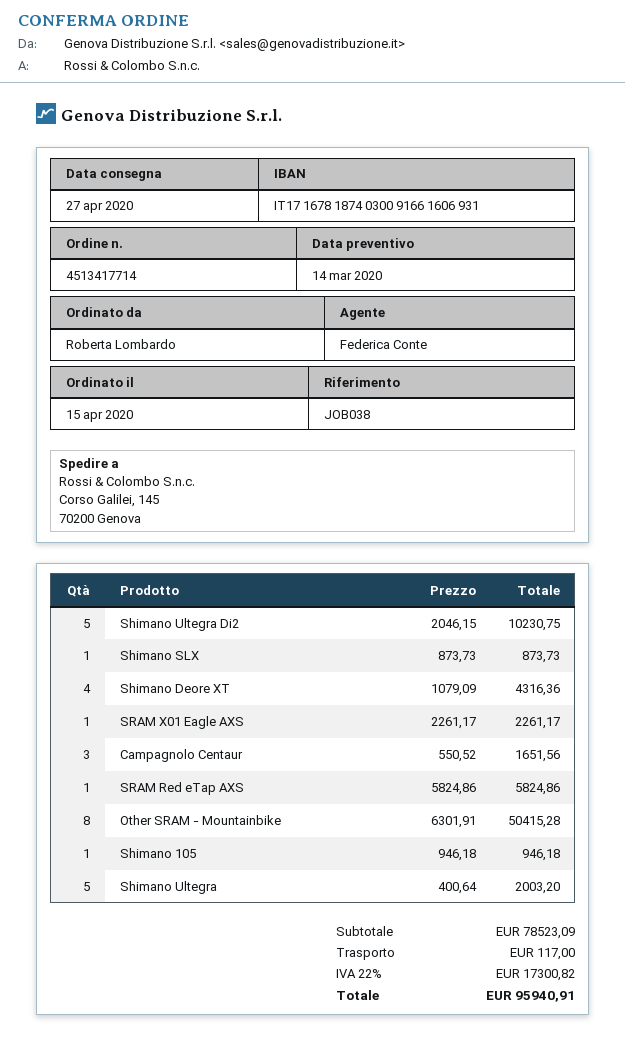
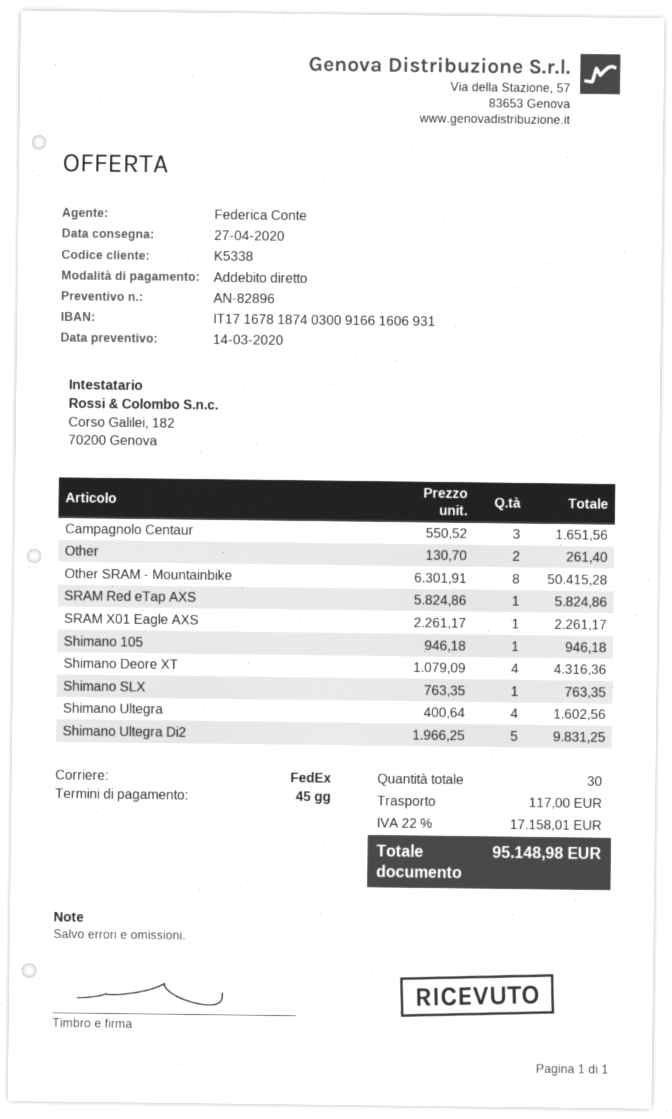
Shimano Ultegra Di2: 5 x 2046.15 = 10230.75 -> 5 x 1966.25 = 9831.25
Shimano SLX: 1 x 873.73 = 873.73 -> 1 x 763.35 = 763.35
Shimano Ultegra: 5 x 400.64 = 2003.20 -> 4 x 400.64 = 1602.56
Other: none -> 2 x 130.70 = 261.40
tax: 22% = 17300.82 -> 22% = 17158.01
total: 95940.91 -> 95148.98

